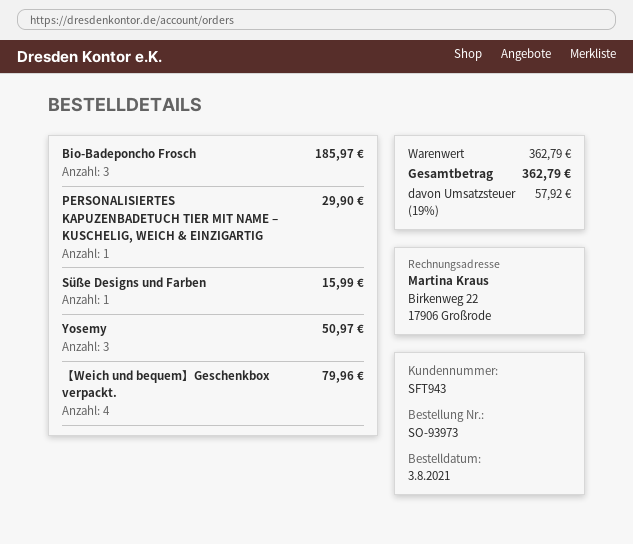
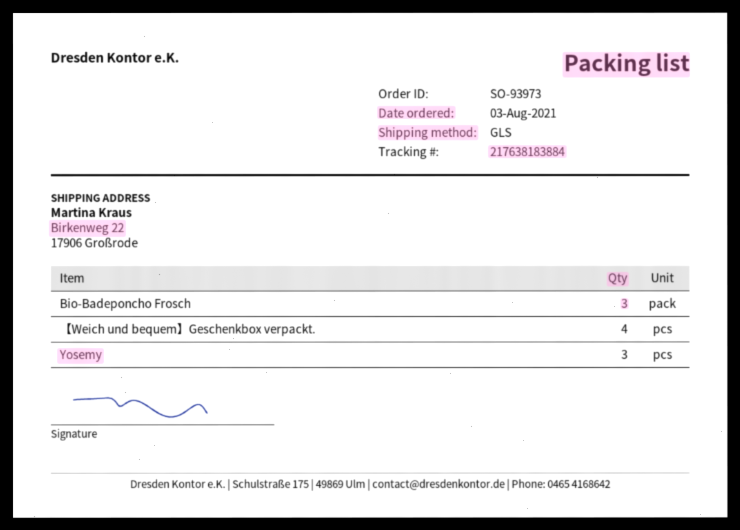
PERSONALISIERTES KAPUZENBADETUCH TIER MIT NAME – KUSCHELIG, WEICH & EINZIGARTIG: 1 -> none
Süße Designs und Farben: 1 -> none

